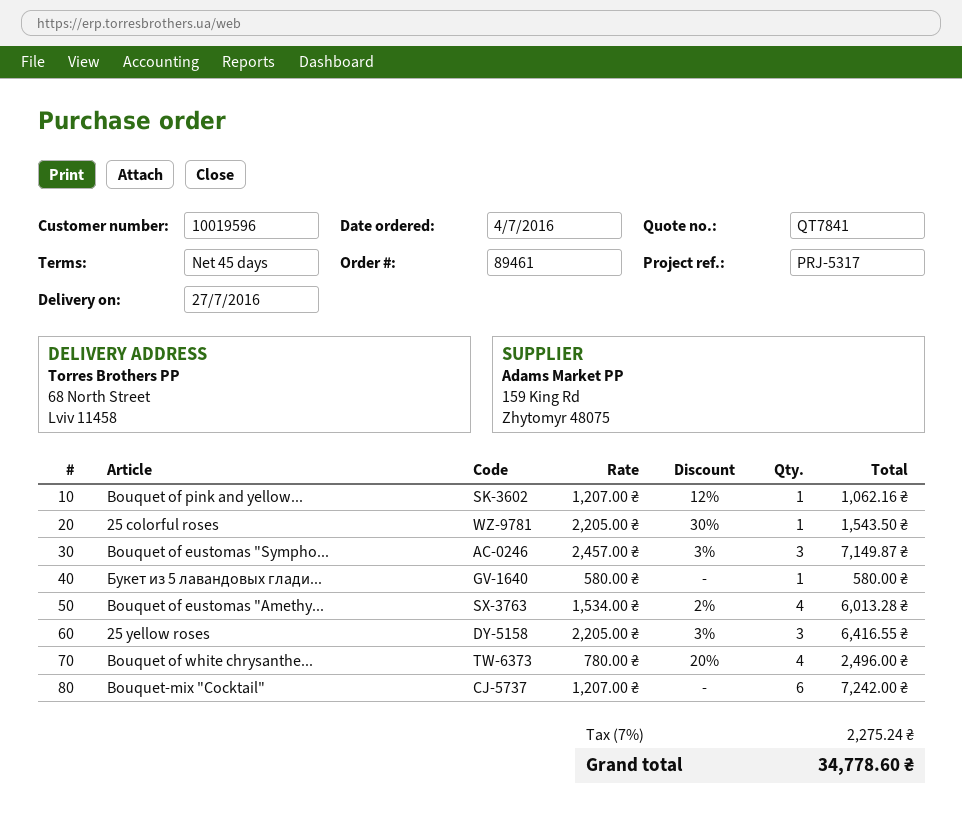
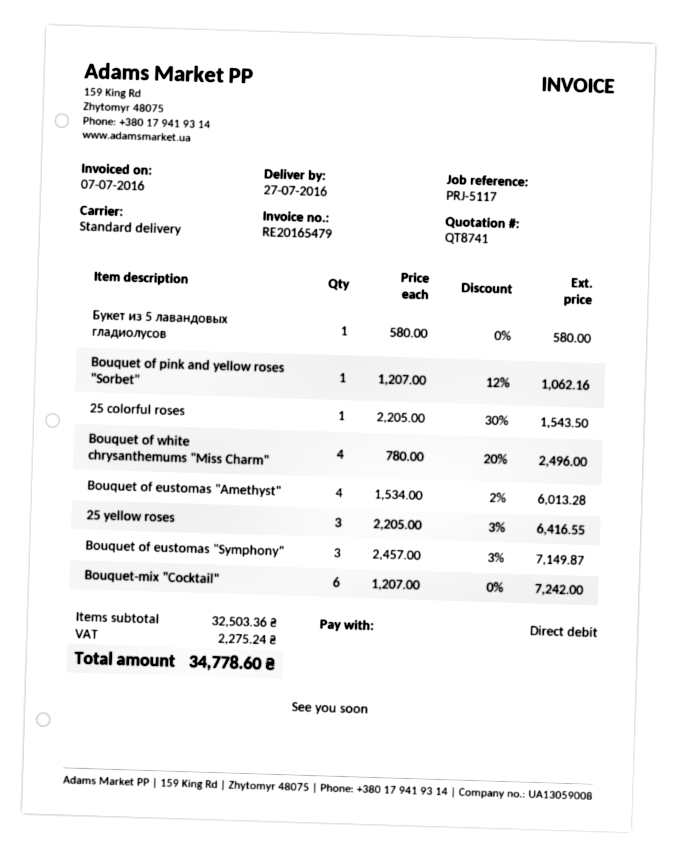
quote number: QT7841 -> QT8741
reference: PRJ-5317 -> PRJ-5117

